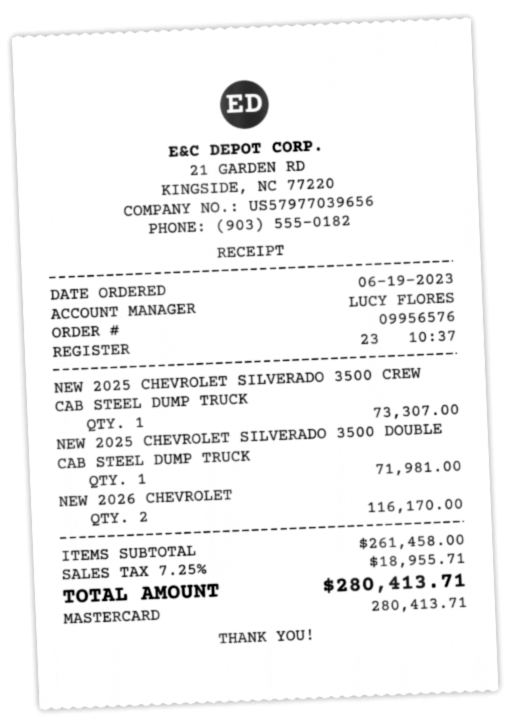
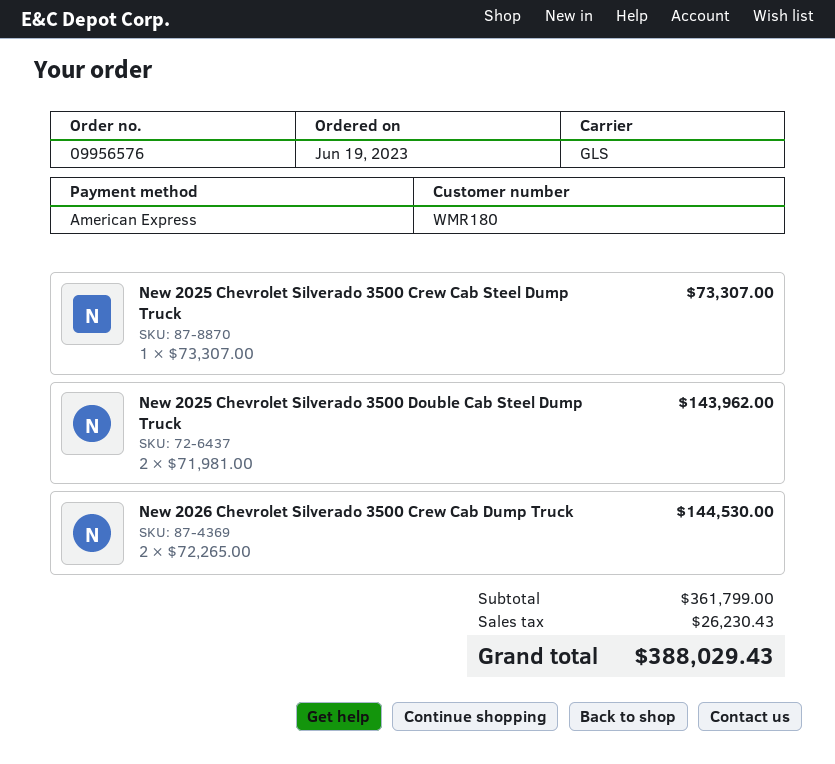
payment method: Mastercard -> American Express
NEW 2025 CHEVROLET SILVERADO 3500 DOUBLE CAB STEEL DUMP TRUCK: 1 for 71981.00 -> 2 for 143962.00
NEW 2026 CHEVROLET: 2 for 116170.00 -> 2 for 144530.00
subtotal: 261458.00 -> 361799.00
tax: 18955.71 -> 26230.43
total: 280413.71 -> 388029.43

